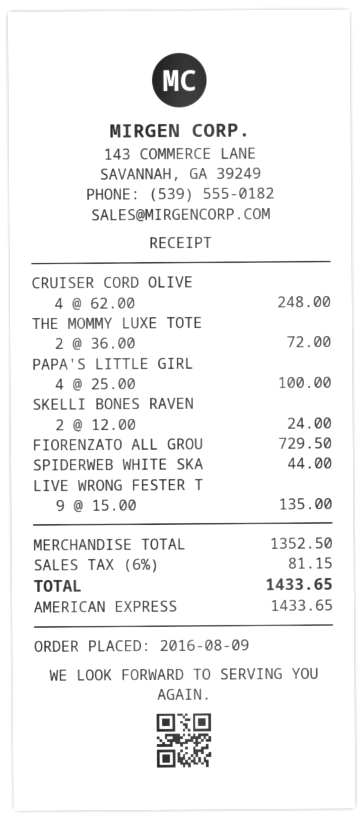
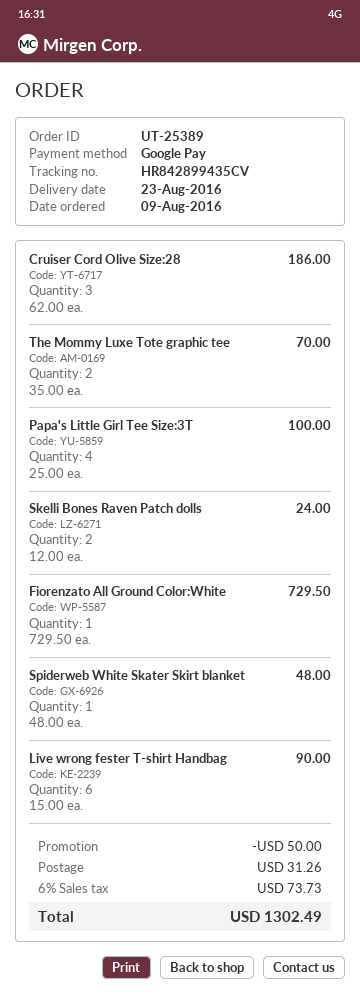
payment method: American Express -> Google Pay
CRUISER CORD OLIVE: 4 x 62.00 = 248.00 -> 3 x 62.00 = 186.00
THE MOMMY LUXE TOTE: 2 x 36.00 = 72.00 -> 2 x 35.00 = 70.00
SPIDERWEB WHITE SKA: 1 x 44.00 = 44.00 -> 1 x 48.00 = 48.00
LIVE WRONG FESTER T: 9 x 15.00 = 135.00 -> 6 x 15.00 = 90.00
discount: none -> 50.00
shipping: none -> 31.26
tax: 6% = 81.15 -> 6% = 73.73
total: 1433.65 -> 1302.49

